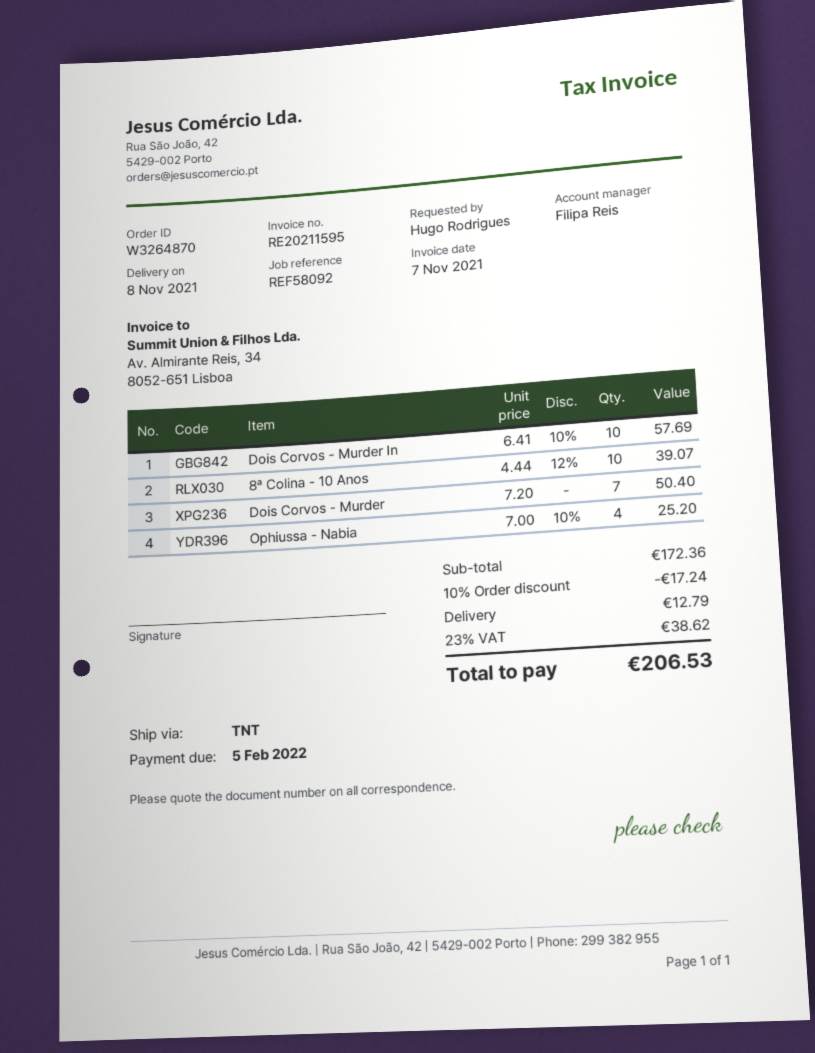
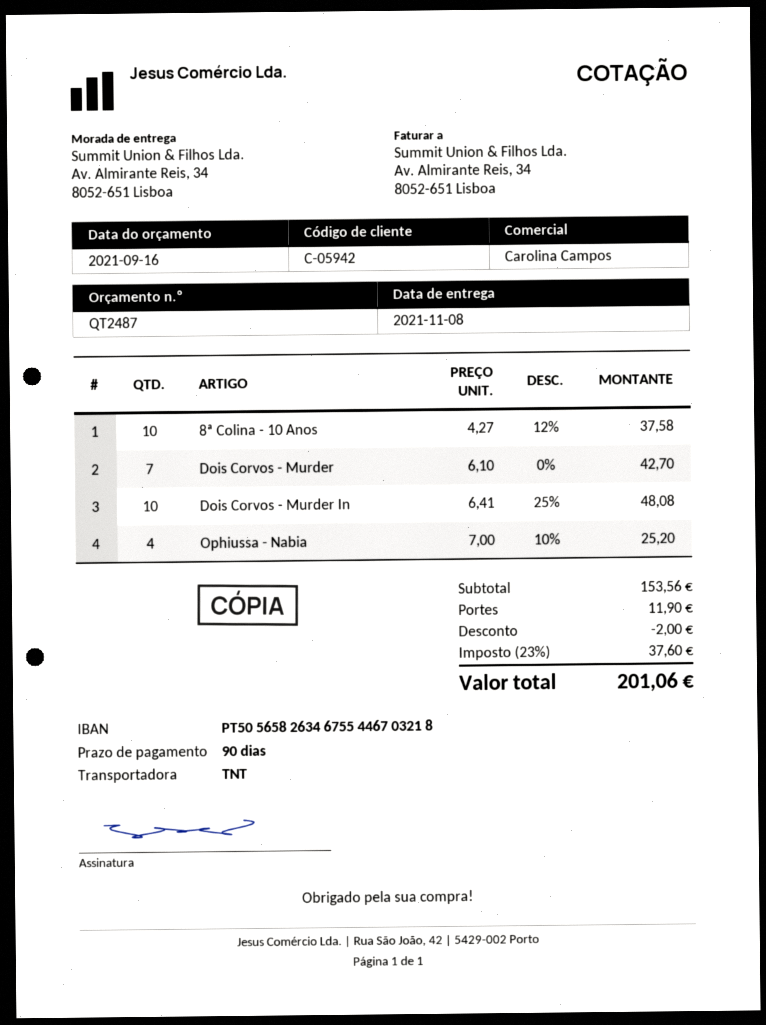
sales rep: Filipa Reis -> Carolina Campos
Dois Corvos - Murder In: 10 x 6.41 - 10% = 57.69 -> 10 x 6.41 - 25% = 48.08
8ª Colina - 10 Anos: 10 x 4.44 - 12% = 39.07 -> 10 x 4.27 - 12% = 37.58
Dois Corvos - Murder: 7 x 7.20 = 50.40 -> 7 x 6.10 = 42.70
subtotal: 172.36 -> 153.56
discount: 17.24 -> 2.00
shipping: 12.79 -> 11.90
tax: 23% = 38.62 -> 23% = 37.60
total: 206.53 -> 201.06

